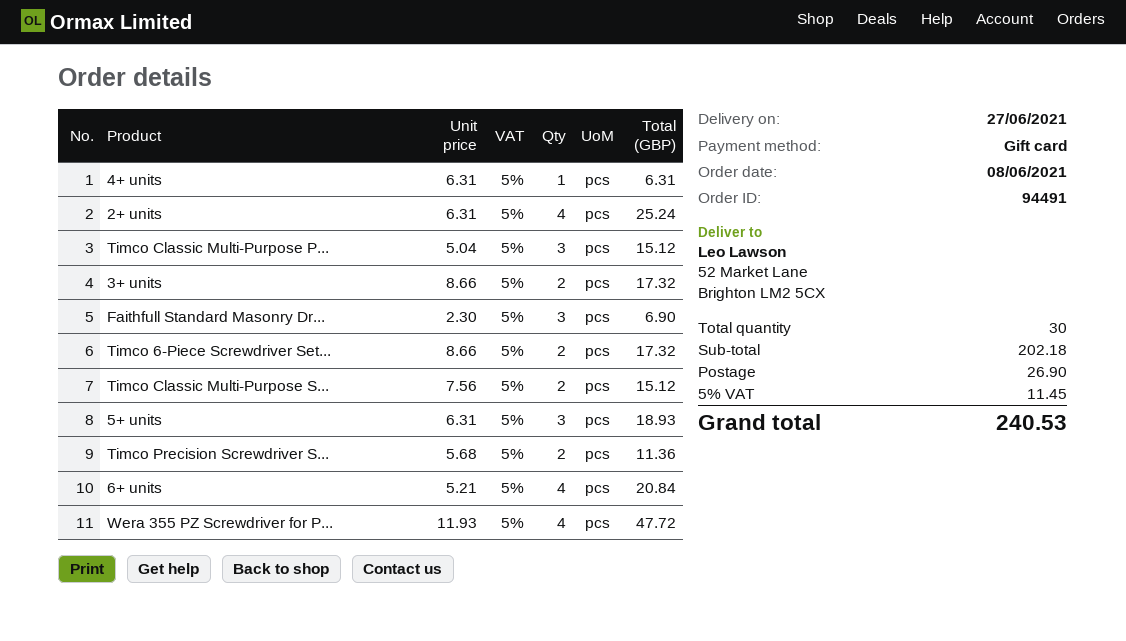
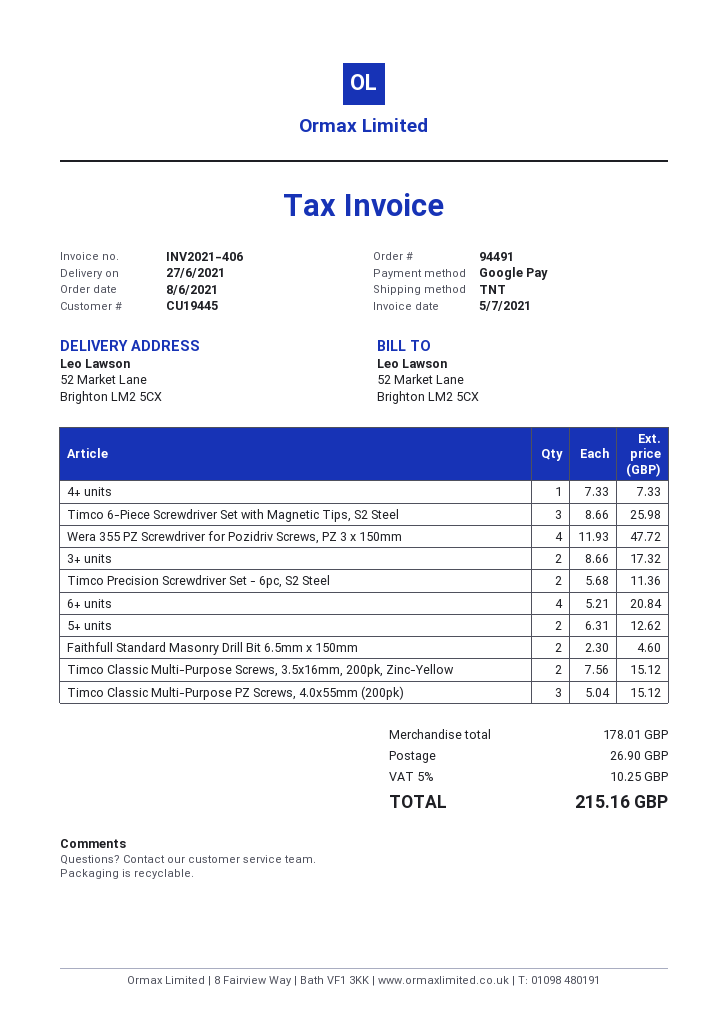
payment method: gift card -> Google Pay
4+ units: 1 x 6.31 = 6.31 -> 1 x 7.33 = 7.33
2+ units: 4 x 6.31 = 25.24 -> none
Faithfull Standard Masonry Dr...: 3 x 2.30 = 6.90 -> 2 x 2.30 = 4.60
Timco 6-Piece Screwdriver Set...: 2 x 8.66 = 17.32 -> 3 x 8.66 = 25.98
5+ units: 3 x 6.31 = 18.93 -> 2 x 6.31 = 12.62
subtotal: 202.18 -> 178.01
tax: 5% = 11.45 -> 5% = 10.25
total: 240.53 -> 215.16

